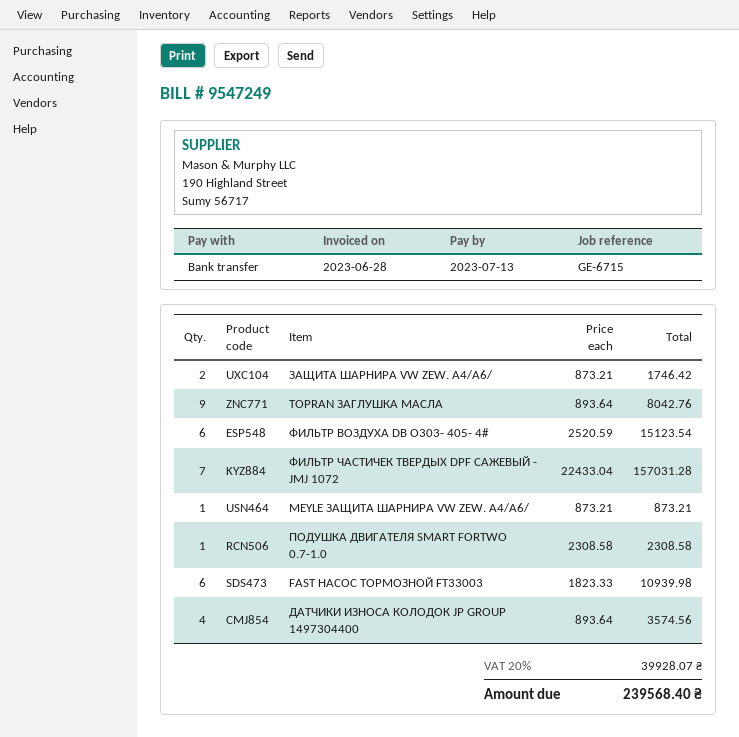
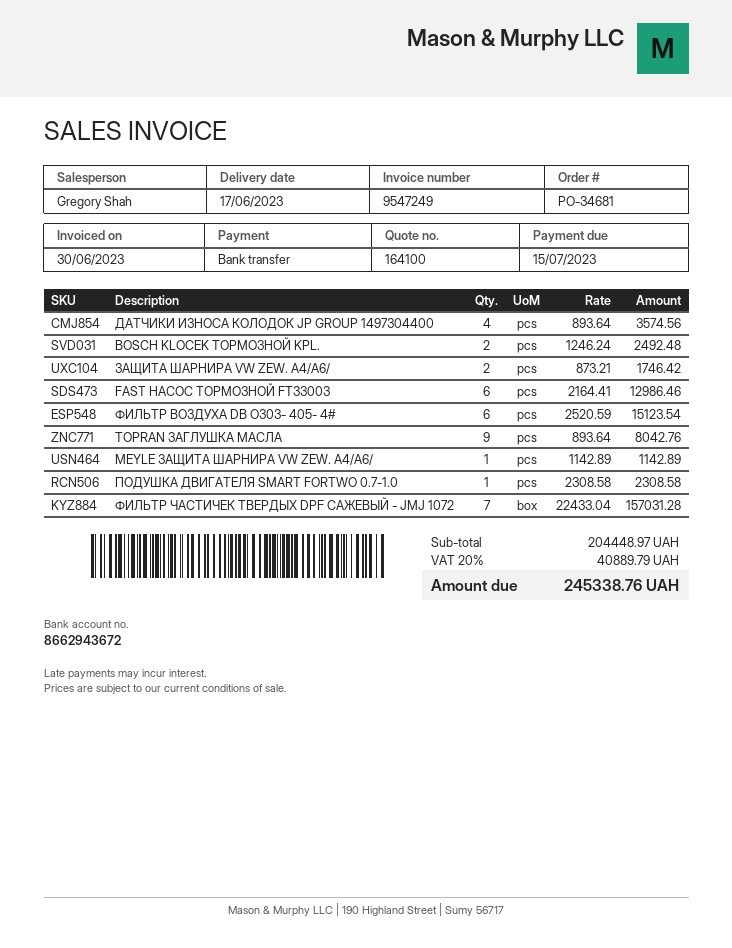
invoice date: 2023-06-28 -> 2023-06-30
due date: 2023-07-13 -> 2023-07-15
MEYLE ЗАЩИТА ШАРНИРА VW ZEW. A4/A6/: 1 x 873.21 = 873.21 -> 1 x 1142.89 = 1142.89
FAST НАСОС ТОРМОЗНОЙ FT33003: 6 x 1823.33 = 10939.98 -> 6 x 2164.41 = 12986.46
BOSCH KLOCEK ТОРМОЗНОЙ KPL.: none -> 2 x 1246.24 = 2492.48
tax: 20% = 39928.07 -> 20% = 40889.79
total: 239568.40 -> 245338.76

